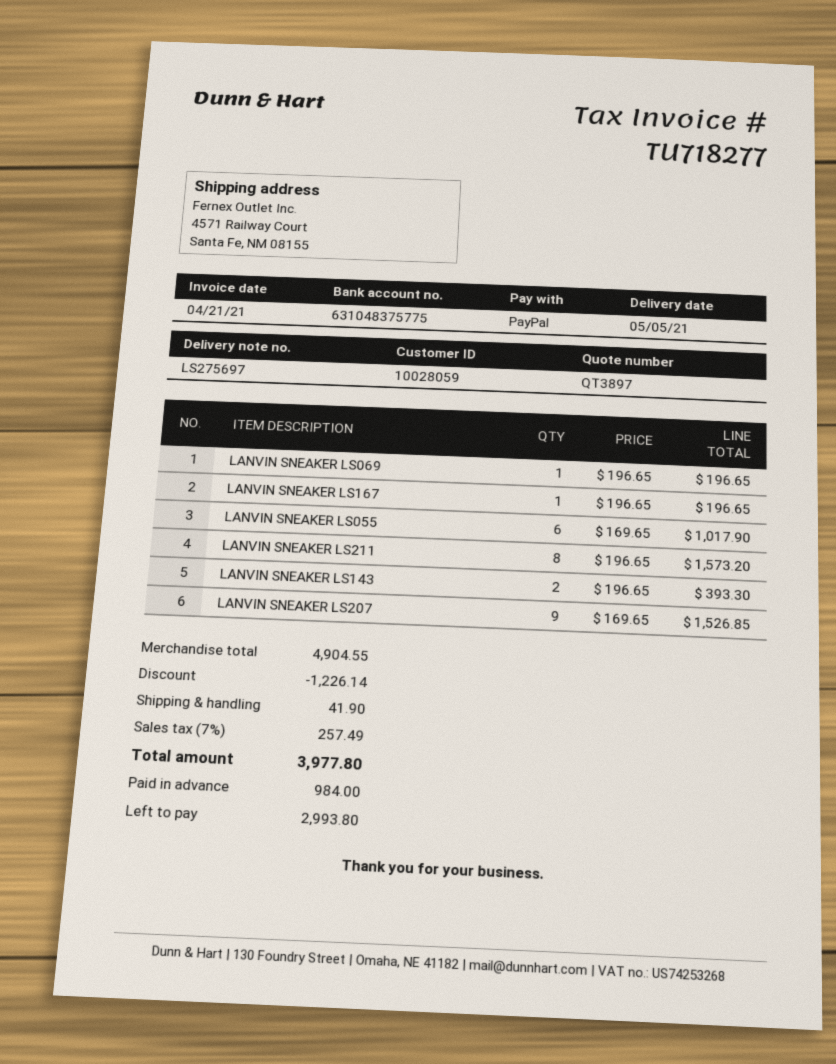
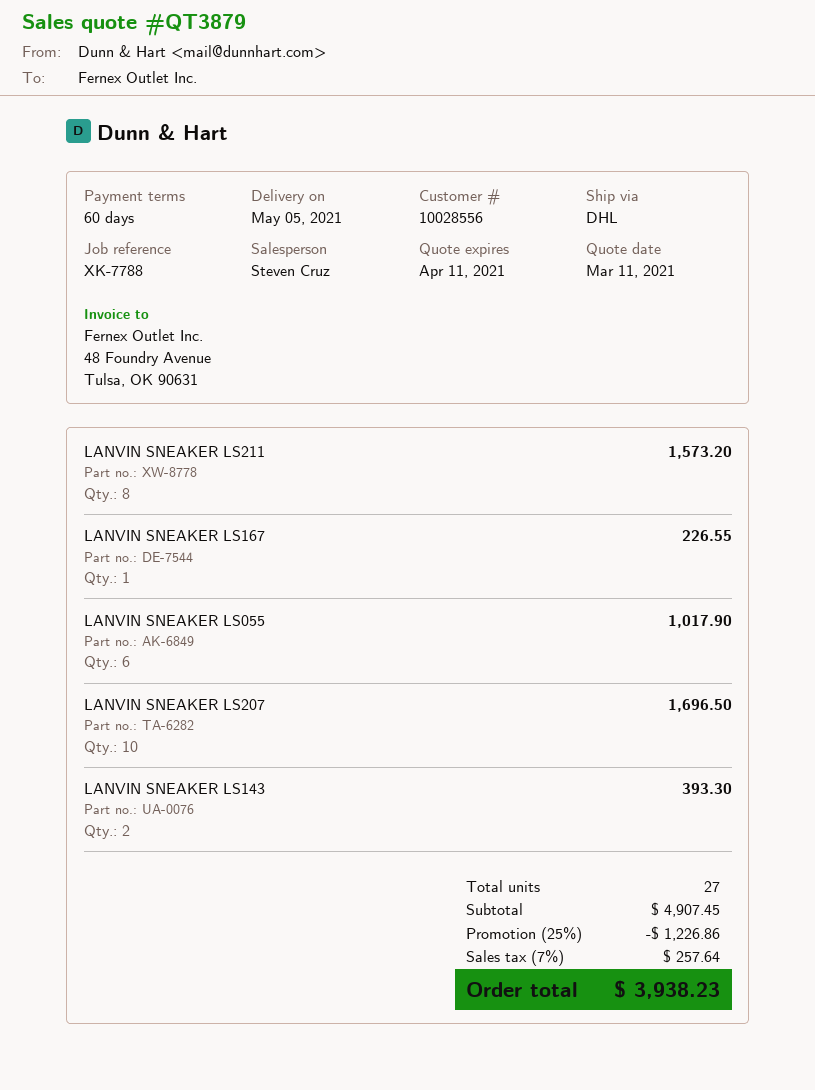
quote number: QT3897 -> QT3879
customer number: 10028059 -> 10028556
LANVIN SNEAKER LS069: 1 for 196.65 -> none
LANVIN SNEAKER LS167: 1 for 196.65 -> 1 for 226.55
LANVIN SNEAKER LS207: 9 for 1526.85 -> 10 for 1696.50
subtotal: 4904.55 -> 4907.45
discount: 1226.14 -> 1226.86
shipping: 41.90 -> none
tax: 7% = 257.49 -> 7% = 257.64
total: 3977.80 -> 3938.23

